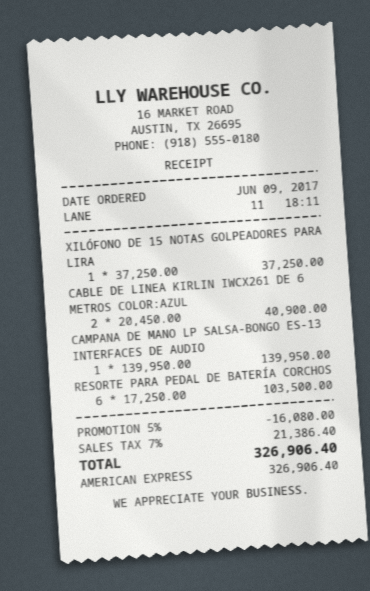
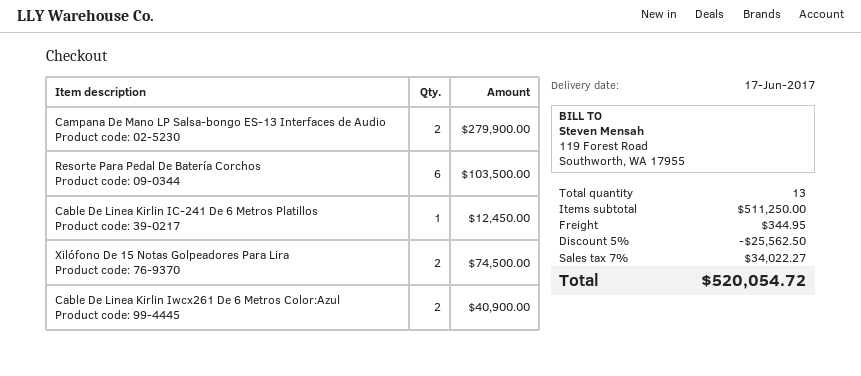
XILÓFONO DE 15 NOTAS GOLPEADORES PARA LIRA: 1 for 37250.00 -> 2 for 74500.00
CAMPANA DE MANO LP SALSA-BONGO ES-13 INTERFACES DE AUDIO: 1 for 139950.00 -> 2 for 279900.00
Cable De Linea Kirlin IC-241 De 6 Metros Platillos: none -> 1 for 12450.00
discount: 5% = 16080.00 -> 5% = 25562.50
shipping: none -> 344.95
tax: 7% = 21386.40 -> 7% = 34022.27
total: 326906.40 -> 520054.72

